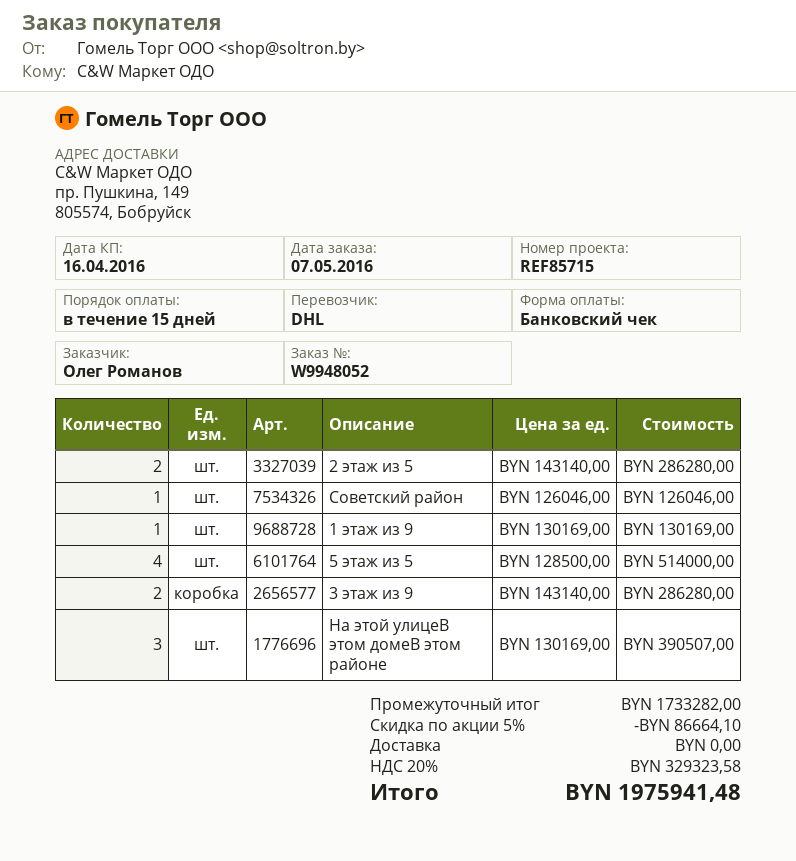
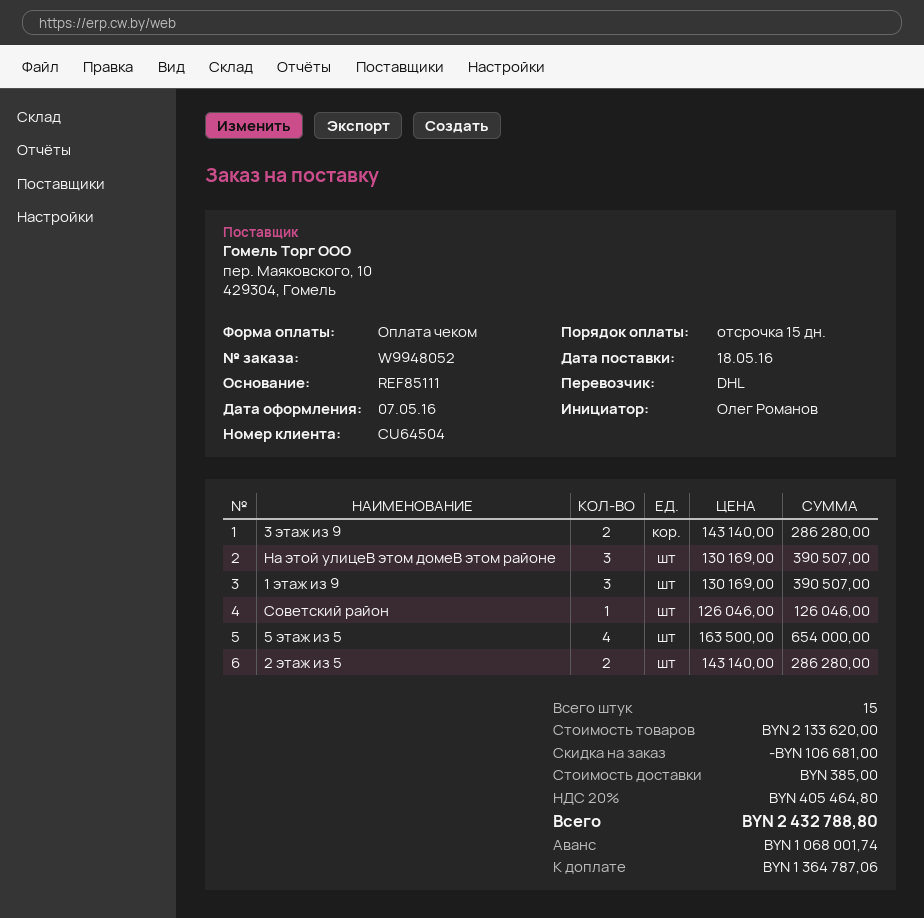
reference: REF85715 -> REF85111
1 этаж из 9: 1 x 130169.00 = 130169.00 -> 3 x 130169.00 = 390507.00
5 этаж из 5: 4 x 128500.00 = 514000.00 -> 4 x 163500.00 = 654000.00
subtotal: 1733282.00 -> 2133620.00
discount: 86664.10 -> 106681.00
shipping: 0.00 -> 385.00
tax: 20% = 329323.58 -> 20% = 405464.80
total: 1975941.48 -> 2432788.80

